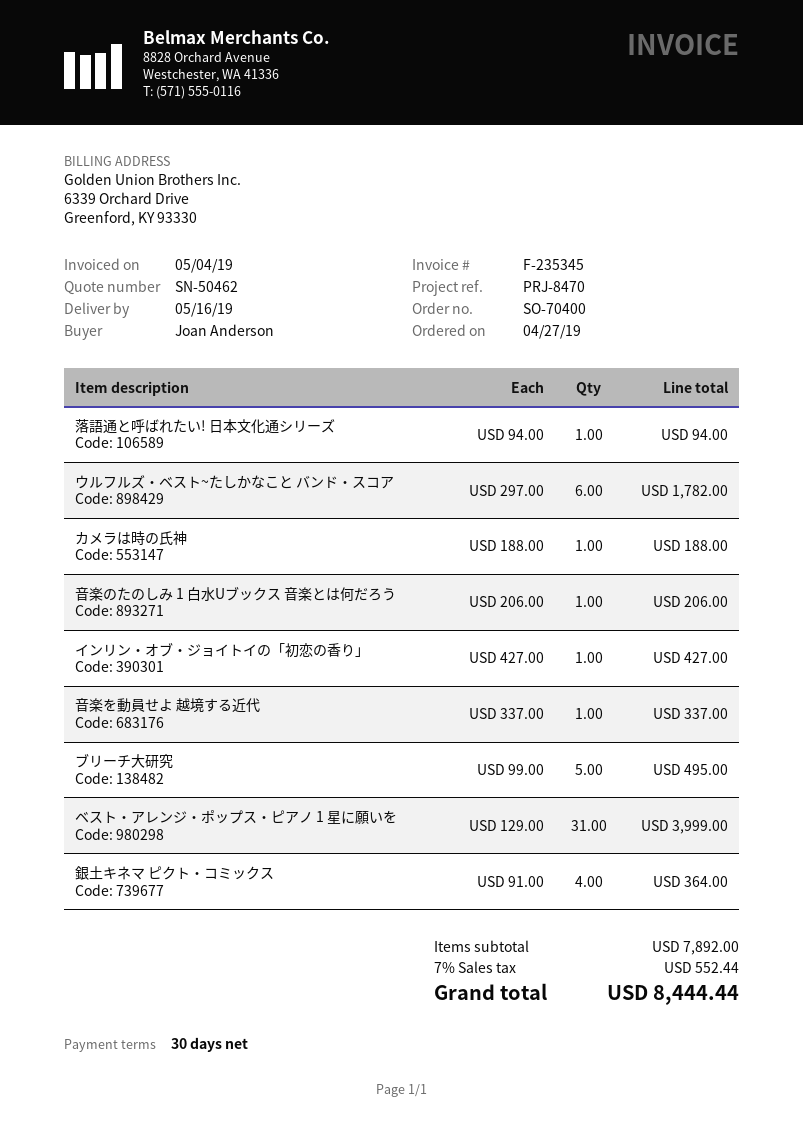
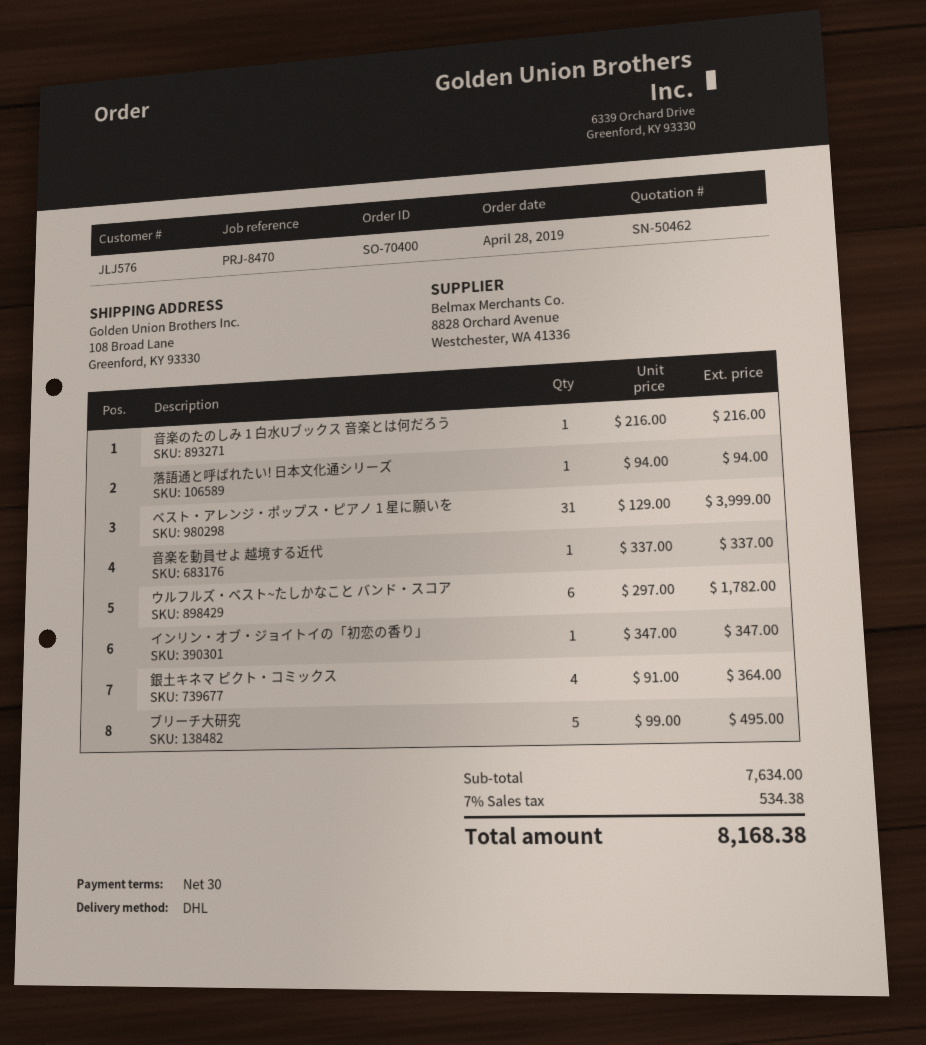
order date: 2019-04-27 -> 2019-04-28
カメラは時の氏神: 1 x 188.00 = 188.00 -> none
音楽のたのしみ 1 白水Uブックス 音楽とは何だろう: 1 x 206.00 = 206.00 -> 1 x 216.00 = 216.00
インリン・オブ・ジョイトイの「初恋の香り」: 1 x 427.00 = 427.00 -> 1 x 347.00 = 347.00
subtotal: 7892.00 -> 7634.00
tax: 7% = 552.44 -> 7% = 534.38
total: 8444.44 -> 8168.38

